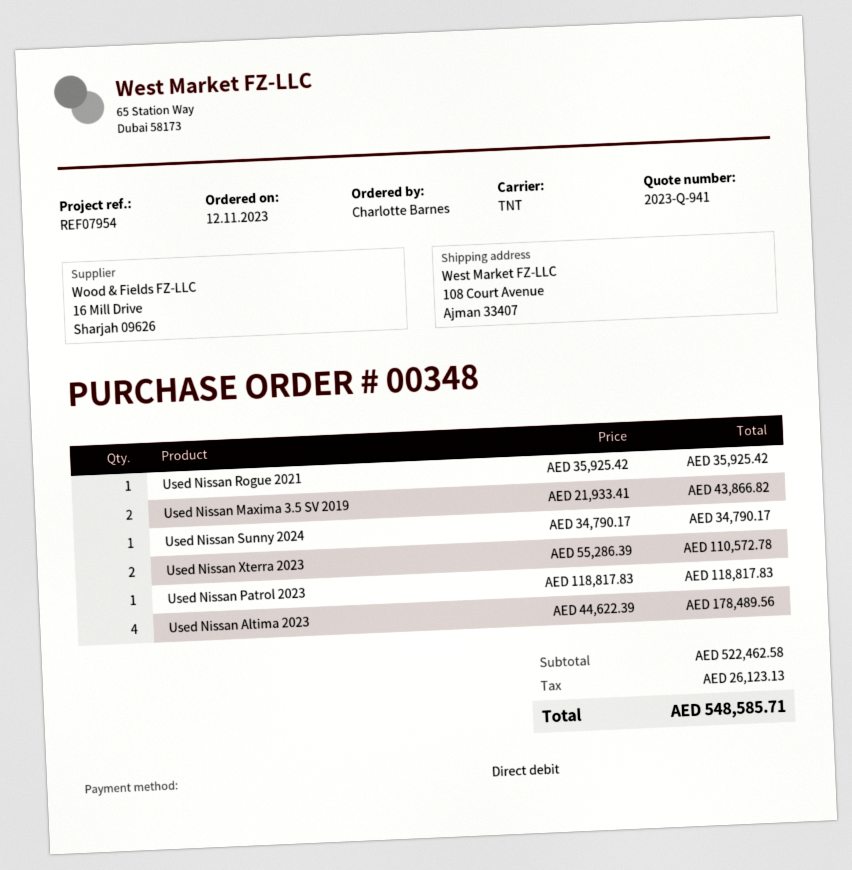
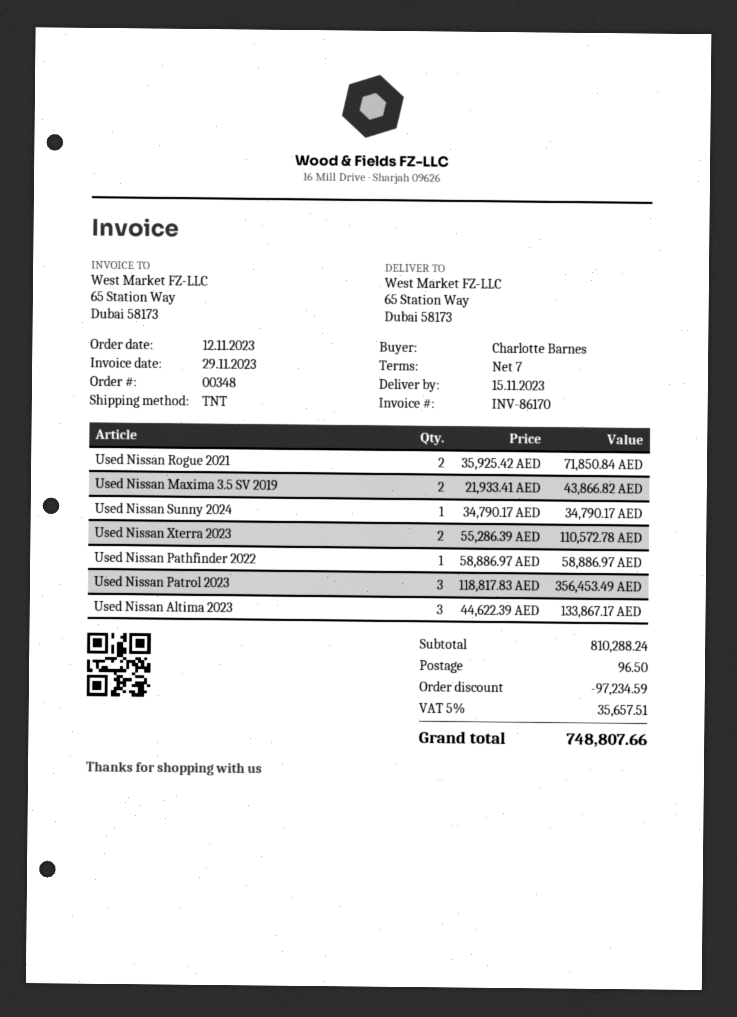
ship to: 108 Court Avenue, Ajman 33407 -> 65 Station Way, Dubai 58173
Used Nissan Rogue 2021: 1 x 35925.42 = 35925.42 -> 2 x 35925.42 = 71850.84
Used Nissan Patrol 2023: 1 x 118817.83 = 118817.83 -> 3 x 118817.83 = 356453.49
Used Nissan Altima 2023: 4 x 44622.39 = 178489.56 -> 3 x 44622.39 = 133867.17
Used Nissan Pathfinder 2022: none -> 1 x 58886.97 = 58886.97
subtotal: 522462.58 -> 810288.24
discount: none -> 97234.59
shipping: none -> 96.50
tax: 26123.13 -> 35657.51
total: 548585.71 -> 748807.66

